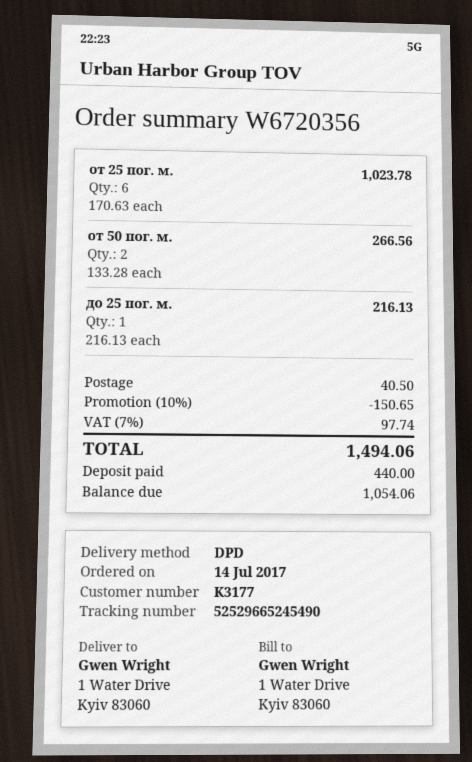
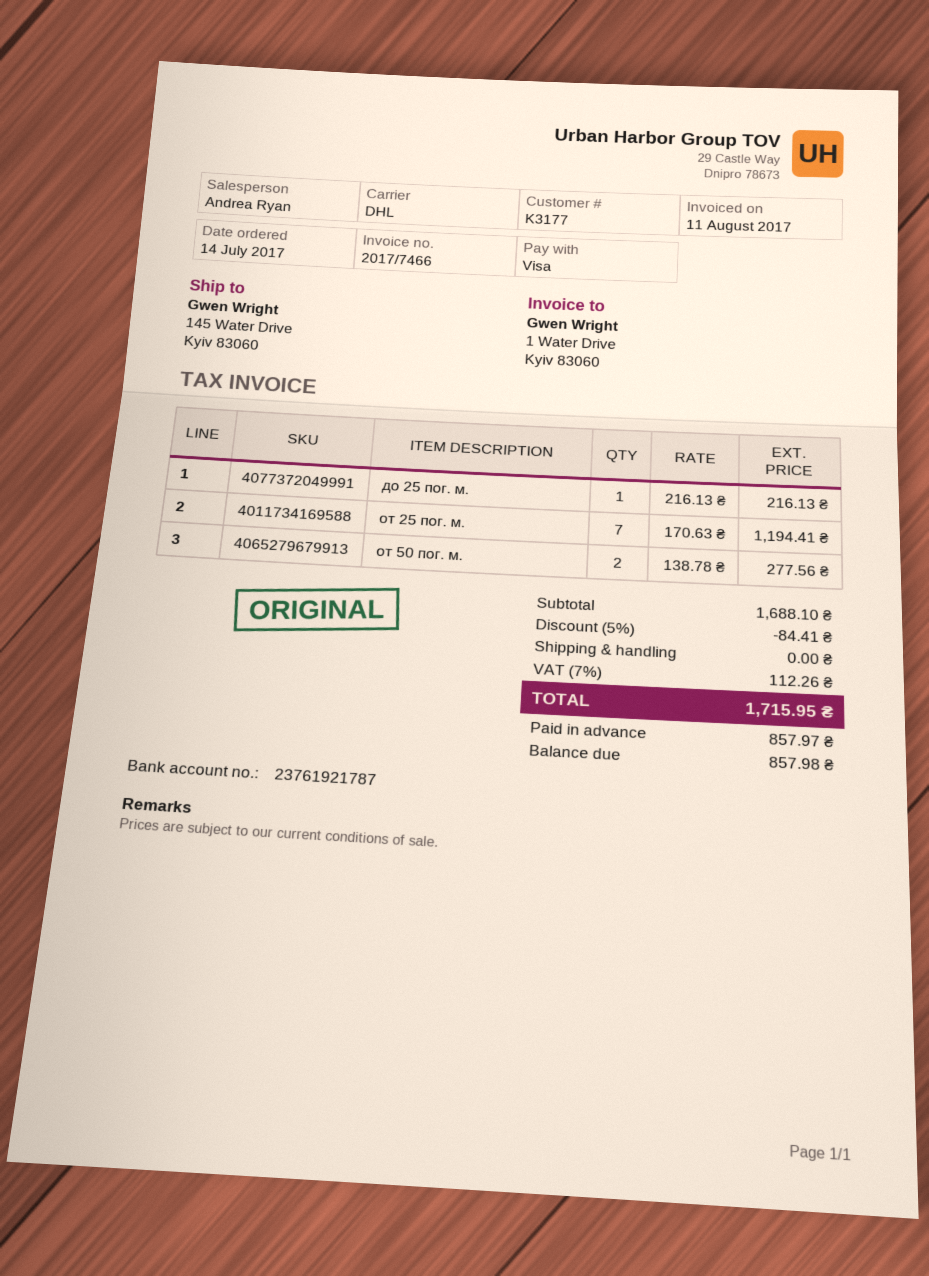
shipping method: DPD -> DHL
ship to: 1 Water Drive, Kyiv 83060 -> 145 Water Drive, Kyiv 83060
от 25 пог. м.: 6 x 170.63 = 1023.78 -> 7 x 170.63 = 1194.41
от 50 пог. м.: 2 x 133.28 = 266.56 -> 2 x 138.78 = 277.56
discount: 10% = 150.65 -> 5% = 84.41
shipping: 40.50 -> 0.00
tax: 7% = 97.74 -> 7% = 112.26
total: 1494.06 -> 1715.95
deposit: 440.00 -> 857.97
balance: 1054.06 -> 857.98

